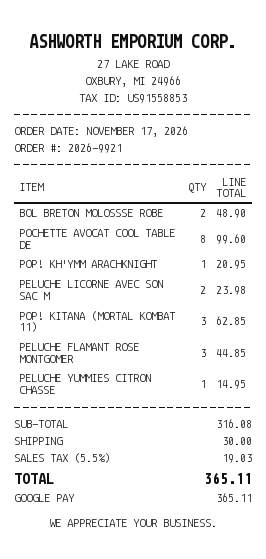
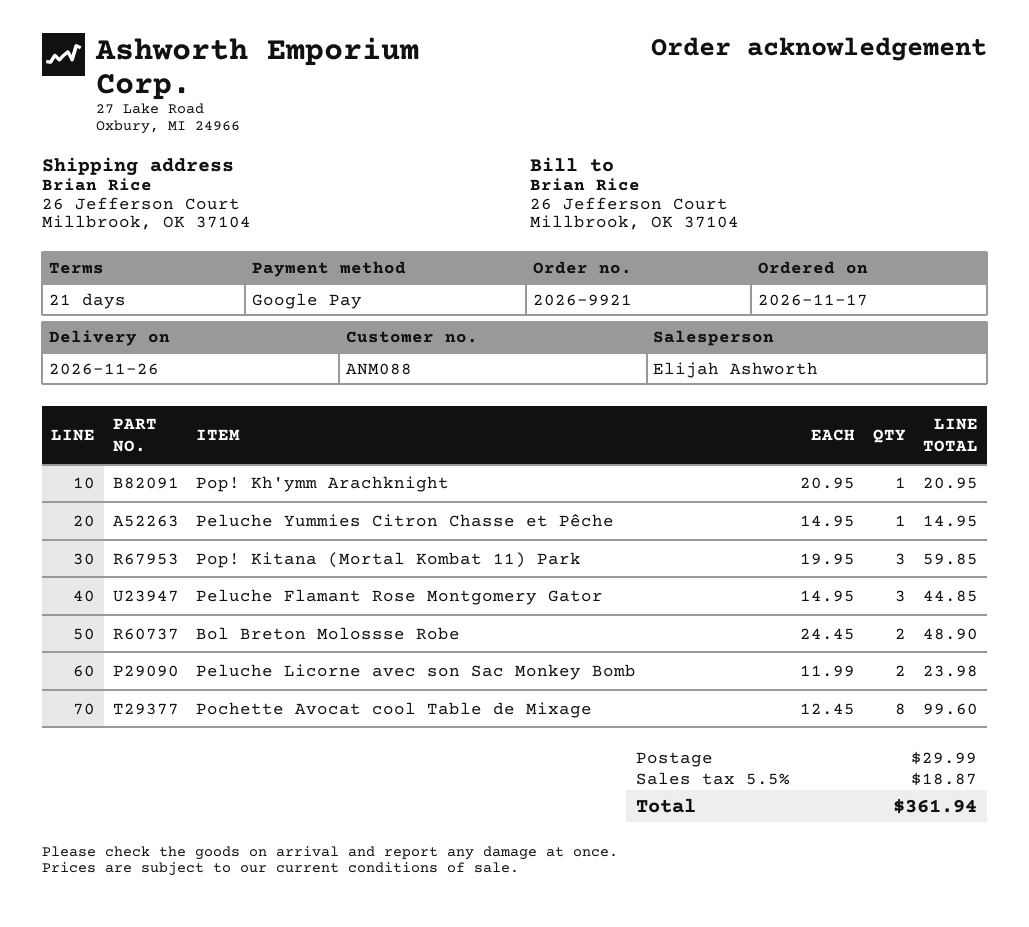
POP! KITANA (MORTAL KOMBAT 11): 3 for 62.85 -> 3 for 59.85
shipping: 30.00 -> 29.99
tax: 5.5% = 19.03 -> 5.5% = 18.87
total: 365.11 -> 361.94

